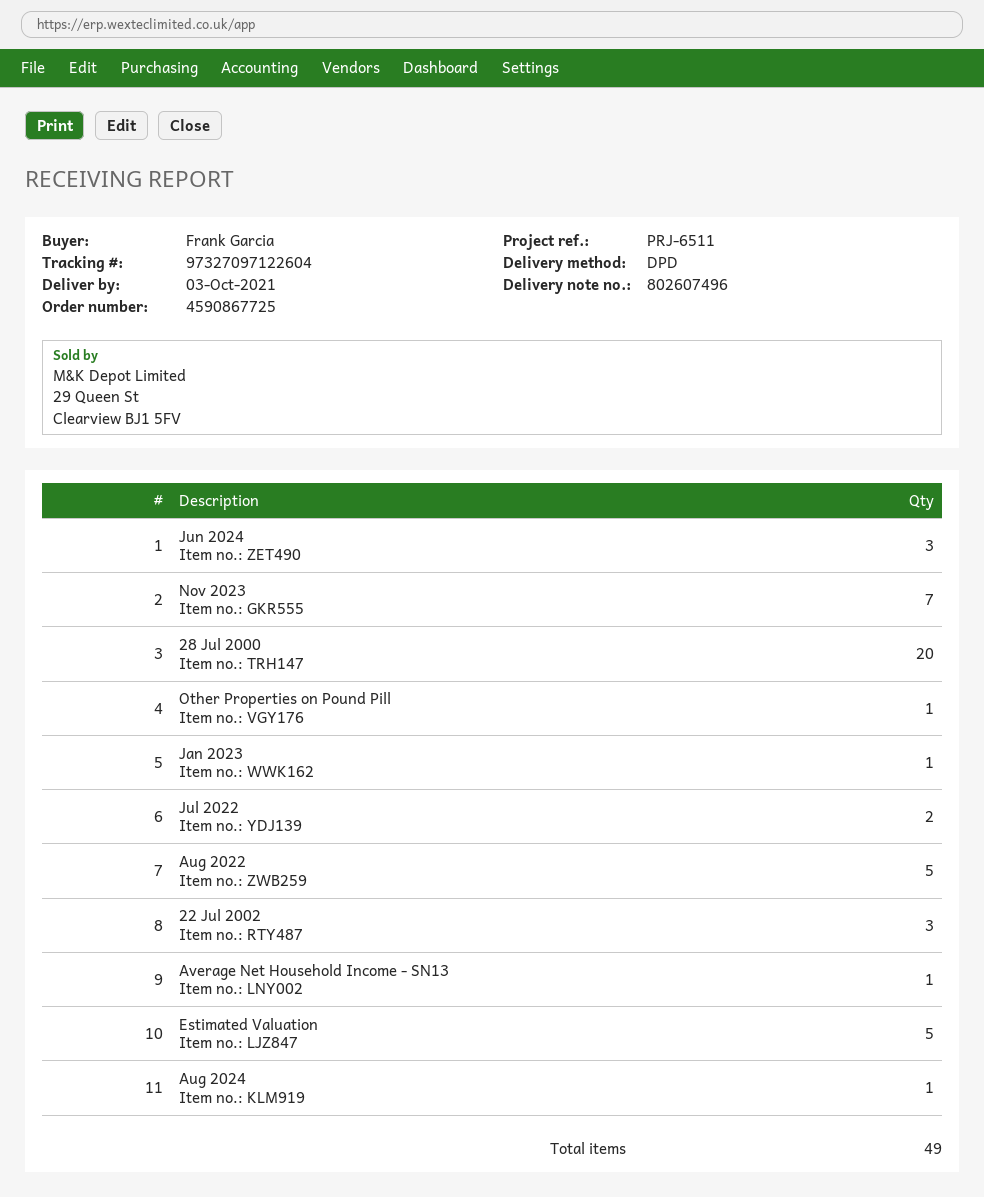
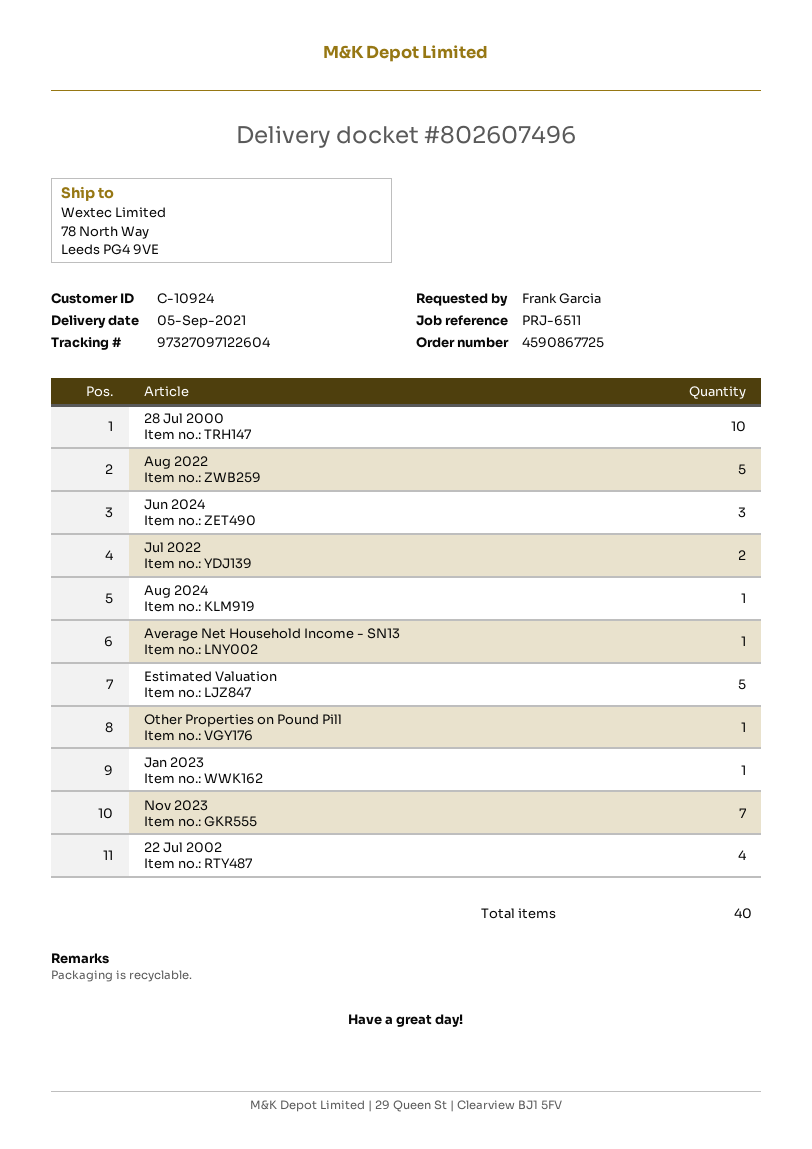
delivery date: 2021-10-03 -> 2021-09-05
28 Jul 2000: 20 -> 10
22 Jul 2002: 3 -> 4
total quantity: 49 -> 40

